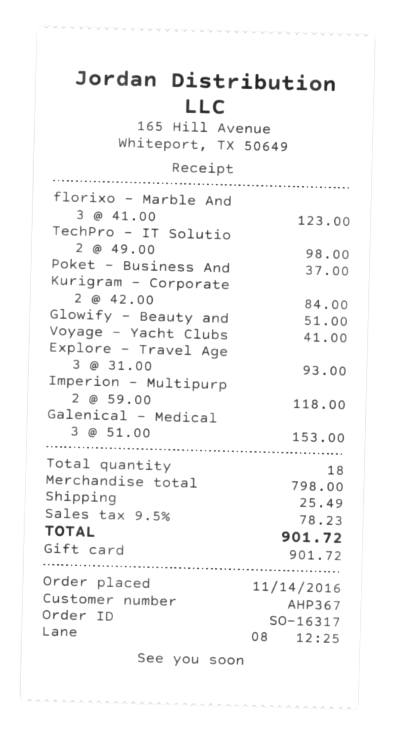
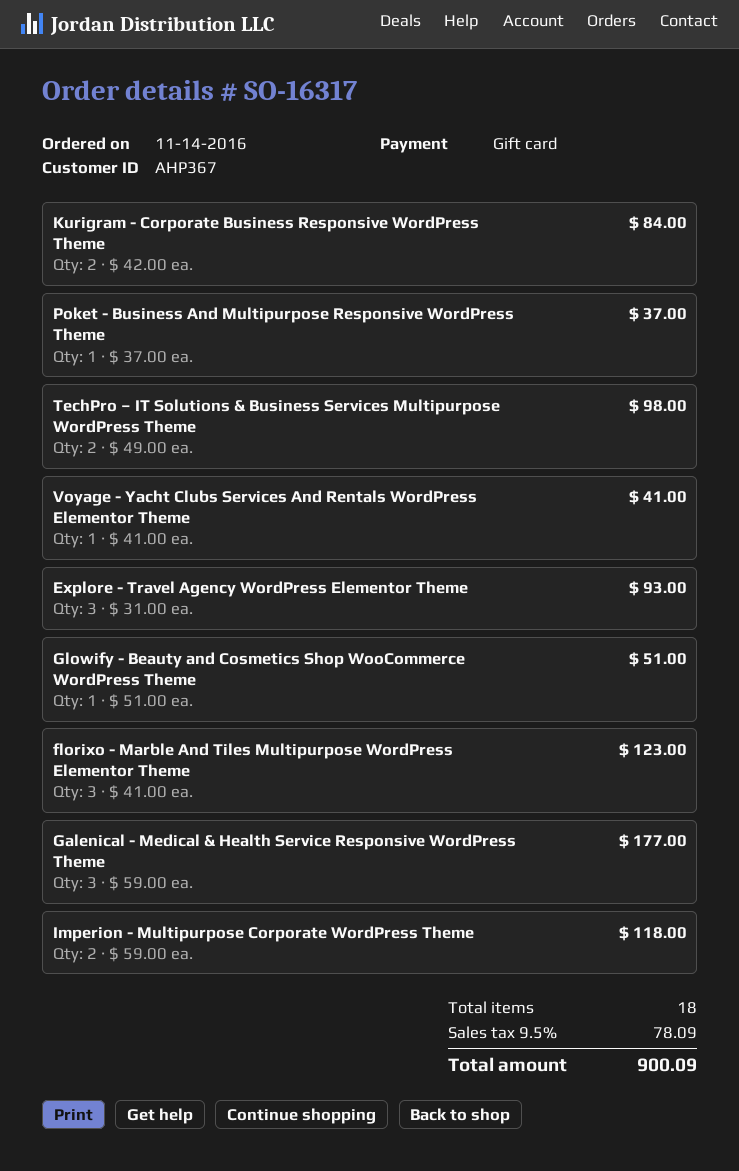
Galenical - Medical: 3 x 51.00 = 153.00 -> 3 x 59.00 = 177.00
shipping: 25.49 -> none
tax: 9.5% = 78.23 -> 9.5% = 78.09
total: 901.72 -> 900.09

